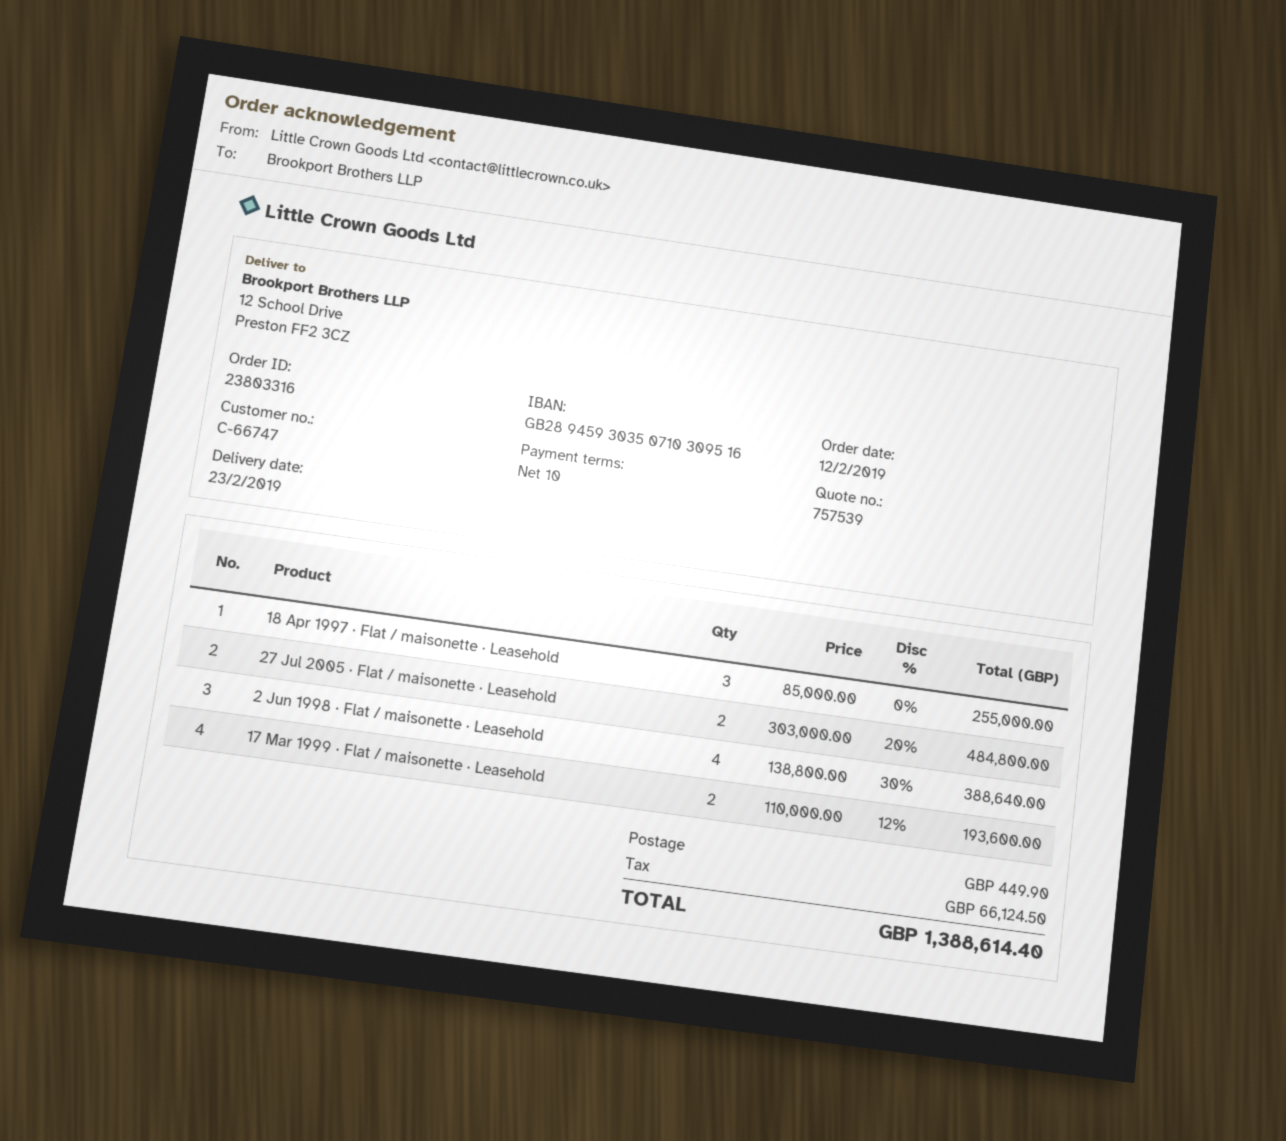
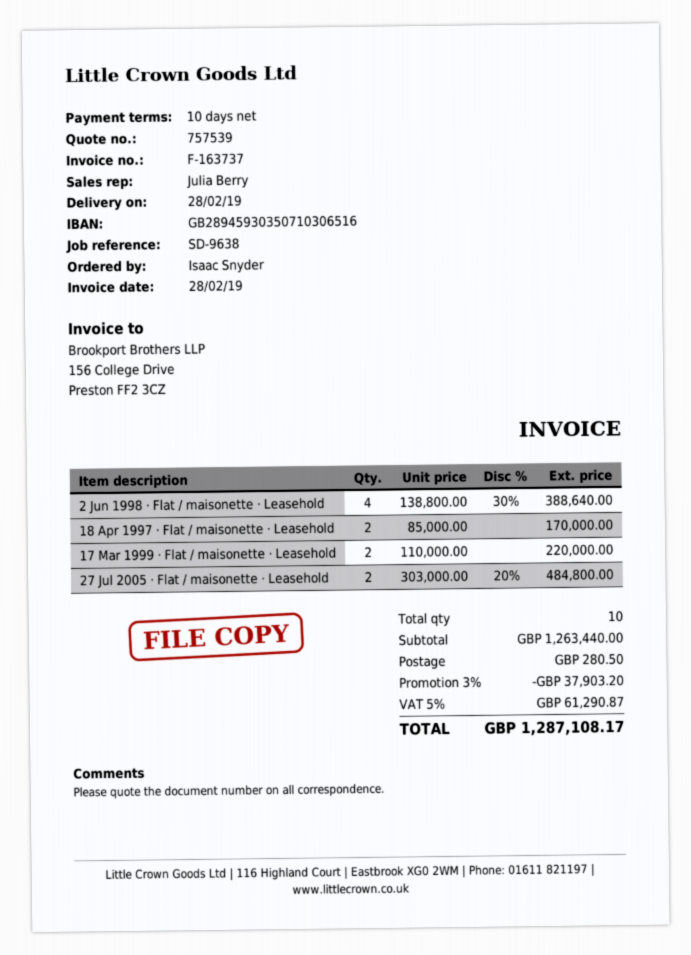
delivery date: 2019-02-23 -> 2019-02-28
bank account: GB28945930350710309516 -> GB28945930350710306516
18 Apr 1997 · Flat / maisonette · Leasehold: 3 x 85000.00 = 255000.00 -> 2 x 85000.00 = 170000.00
17 Mar 1999 · Flat / maisonette · Leasehold: 2 x 110000.00 - 12% = 193600.00 -> 2 x 110000.00 = 220000.00
discount: none -> 3% = 37903.20
shipping: 449.90 -> 280.50
tax: 66124.50 -> 61290.87
total: 1388614.40 -> 1287108.17

